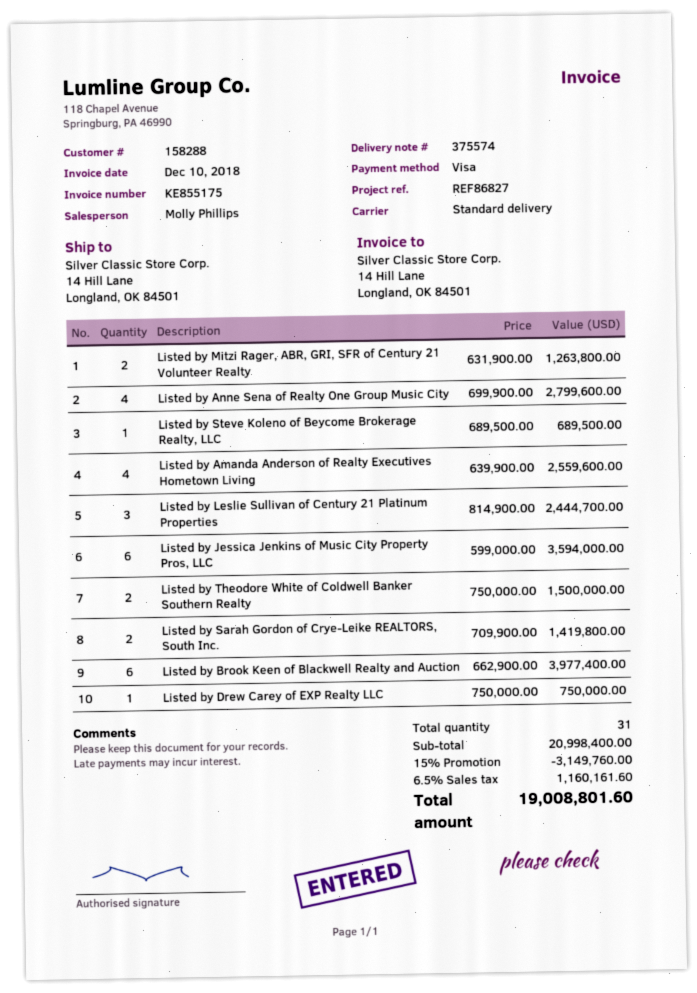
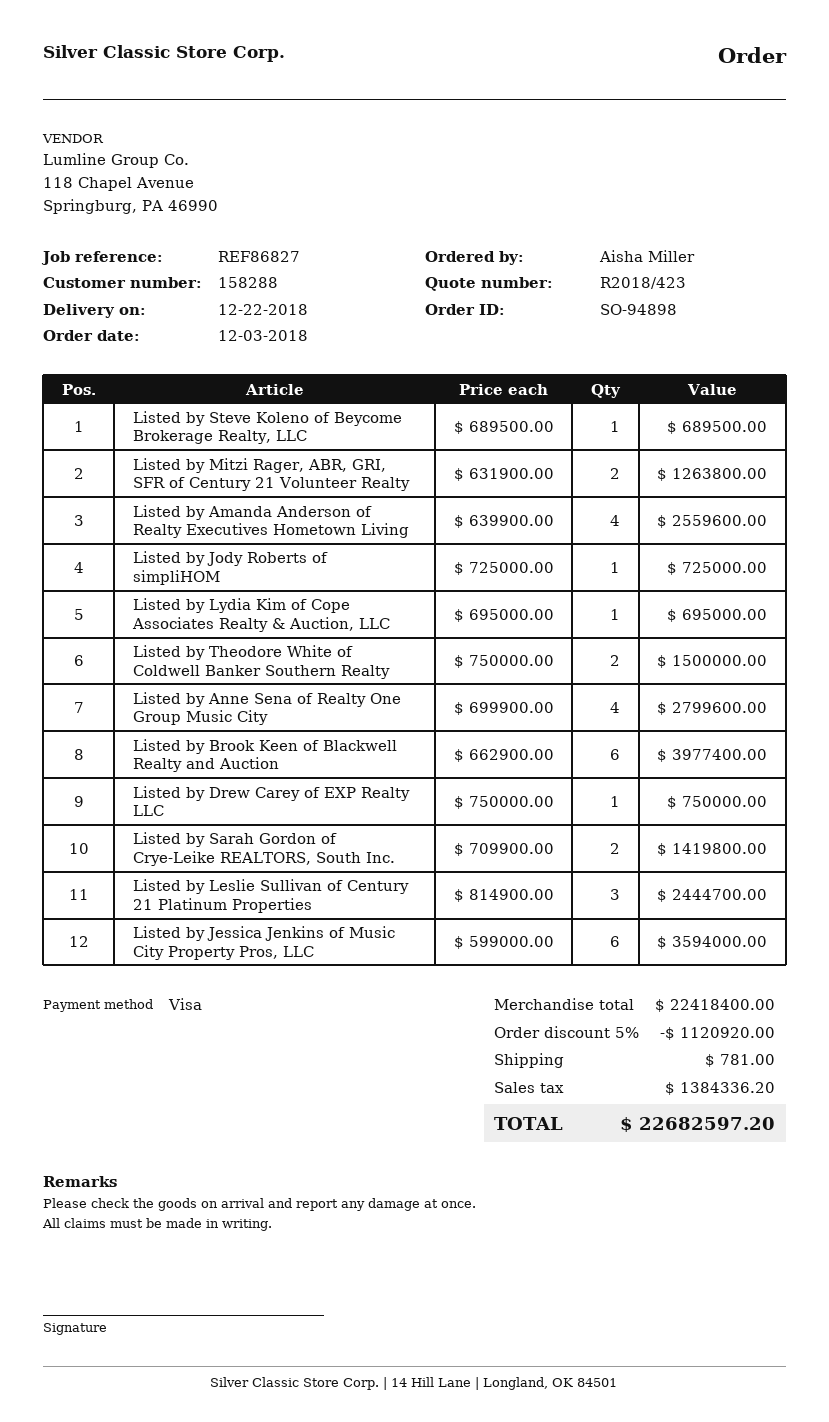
Listed by Jody Roberts of simpliHOM: none -> 1 x 725000.00 = 725000.00
Listed by Lydia Kim of Cope Associates Realty & Auction, LLC: none -> 1 x 695000.00 = 695000.00
subtotal: 20998400.00 -> 22418400.00
discount: 15% = 3149760.00 -> 5% = 1120920.00
shipping: none -> 781.00
tax: 1160161.60 -> 1384336.20
total: 19008801.60 -> 22682597.20

